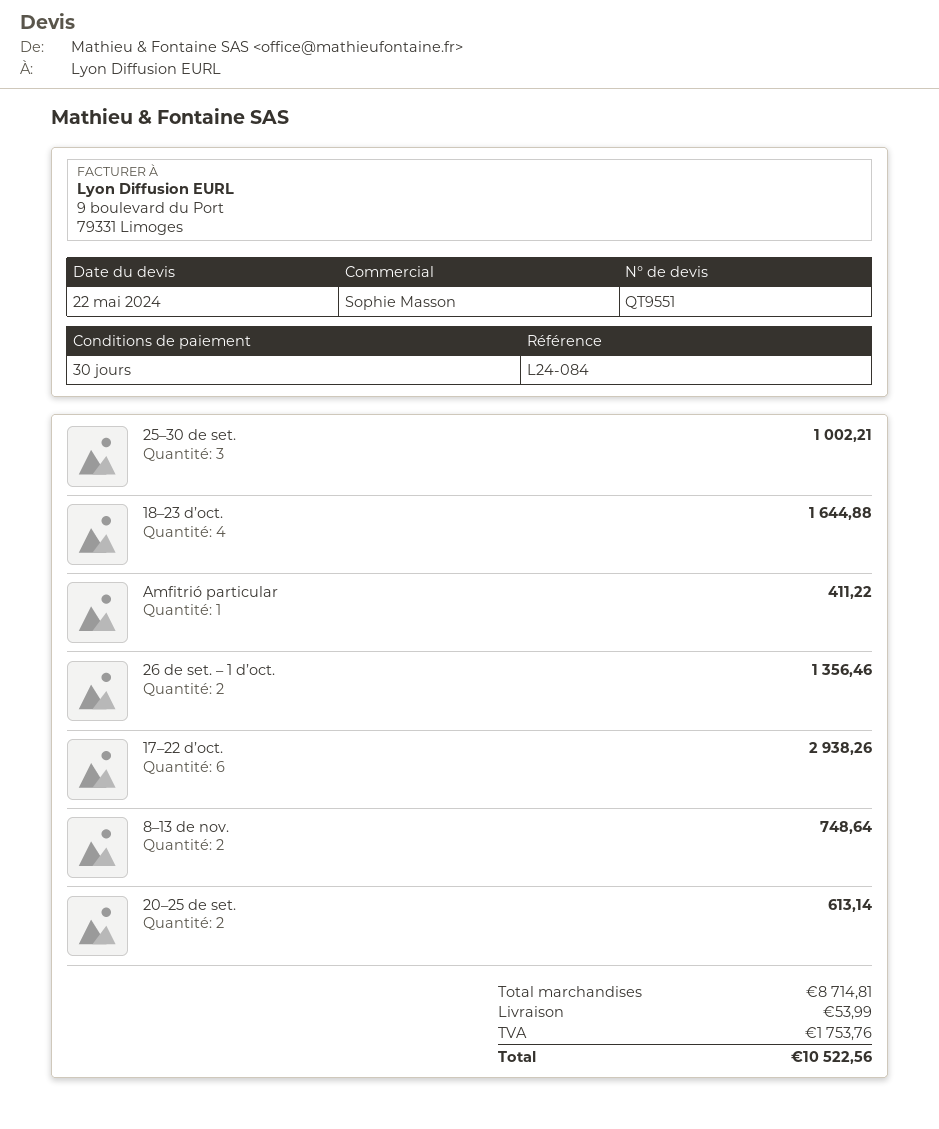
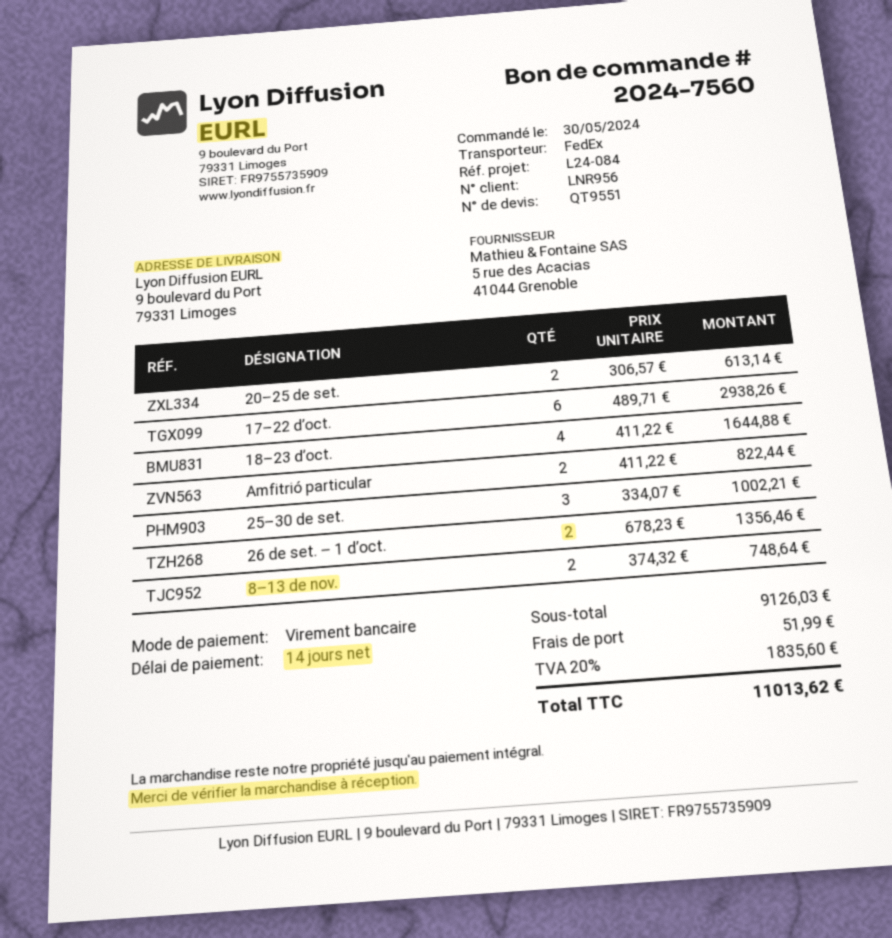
payment terms: 30 days -> 14 days
Amfitrió particular: 1 for 411.22 -> 2 for 822.44
subtotal: 8714.81 -> 9126.03
shipping: 53.99 -> 51.99
tax: 1753.76 -> 1835.60
total: 10522.56 -> 11013.62

